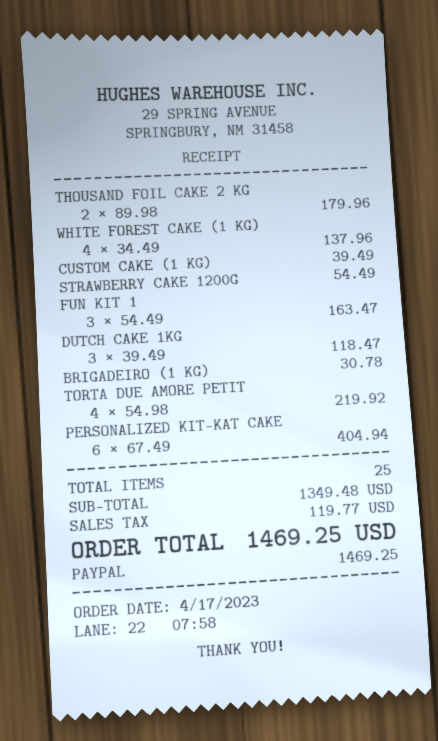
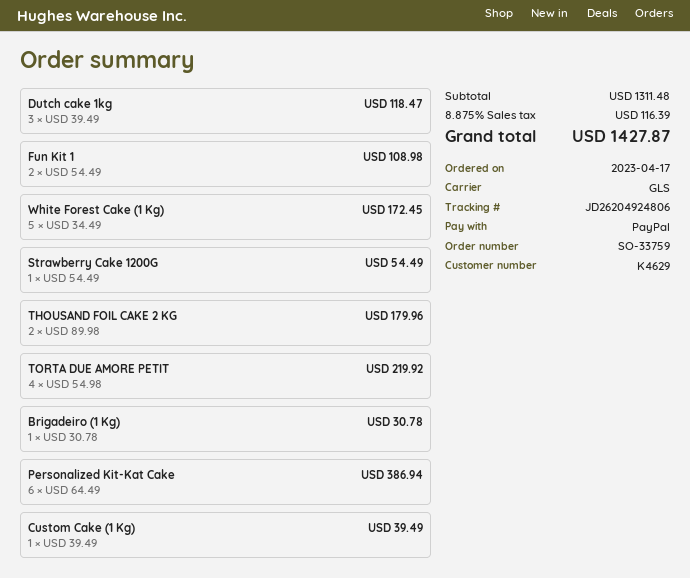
WHITE FOREST CAKE (1 KG): 4 x 34.49 = 137.96 -> 5 x 34.49 = 172.45
FUN KIT 1: 3 x 54.49 = 163.47 -> 2 x 54.49 = 108.98
PERSONALIZED KIT-KAT CAKE: 6 x 67.49 = 404.94 -> 6 x 64.49 = 386.94
subtotal: 1349.48 -> 1311.48
tax: 119.77 -> 116.39
total: 1469.25 -> 1427.87

